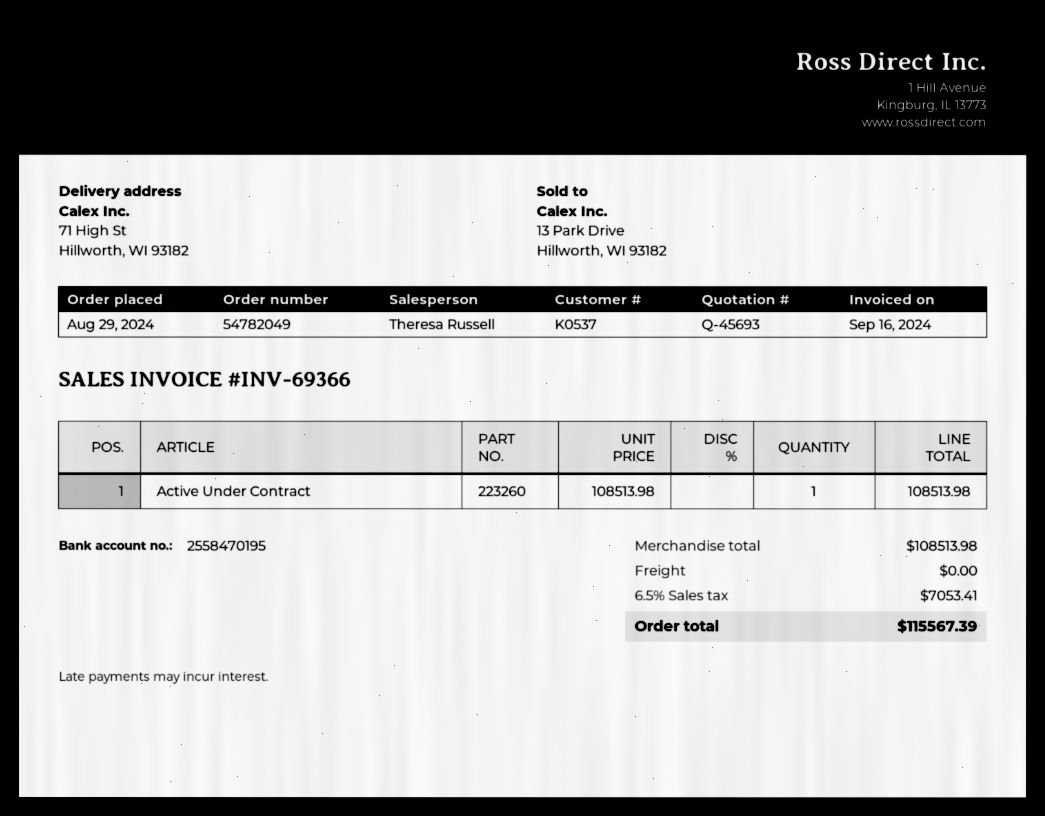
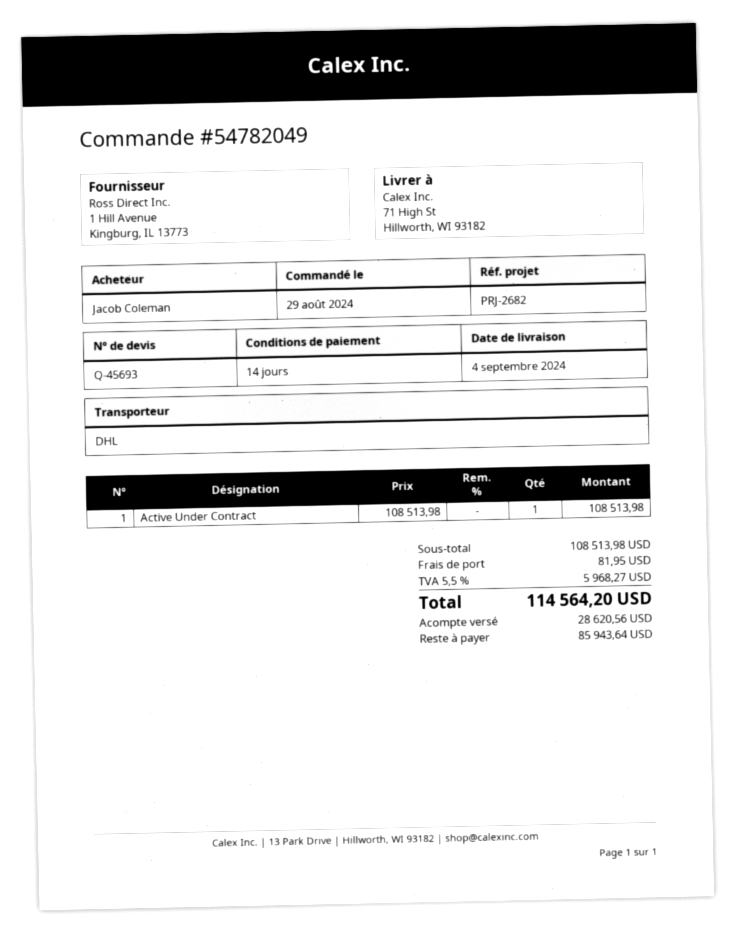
shipping: 0.00 -> 81.95
tax: 6.5% = 7053.41 -> 5.5% = 5968.27
total: 115567.39 -> 114564.20

